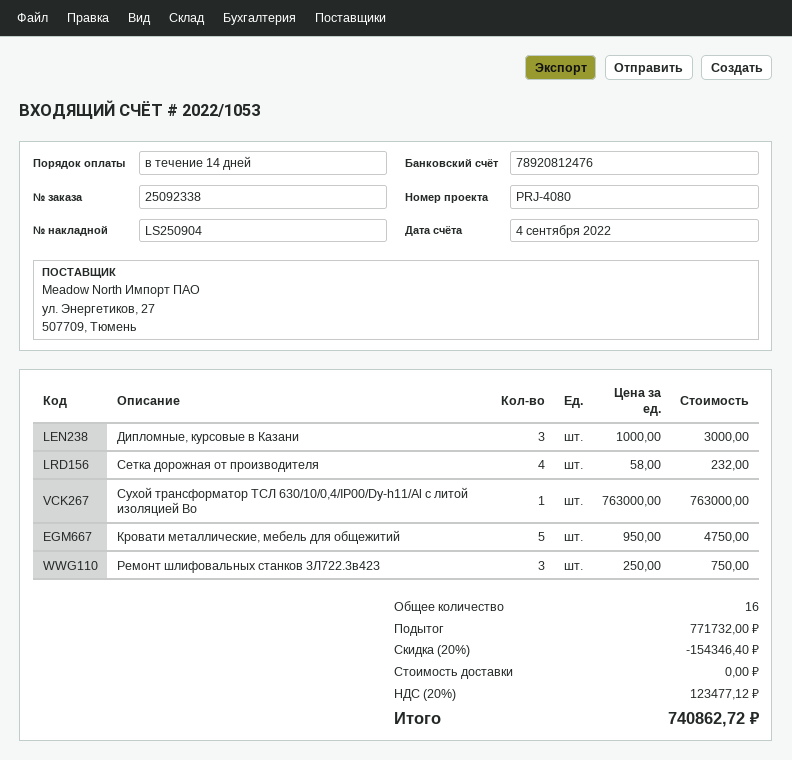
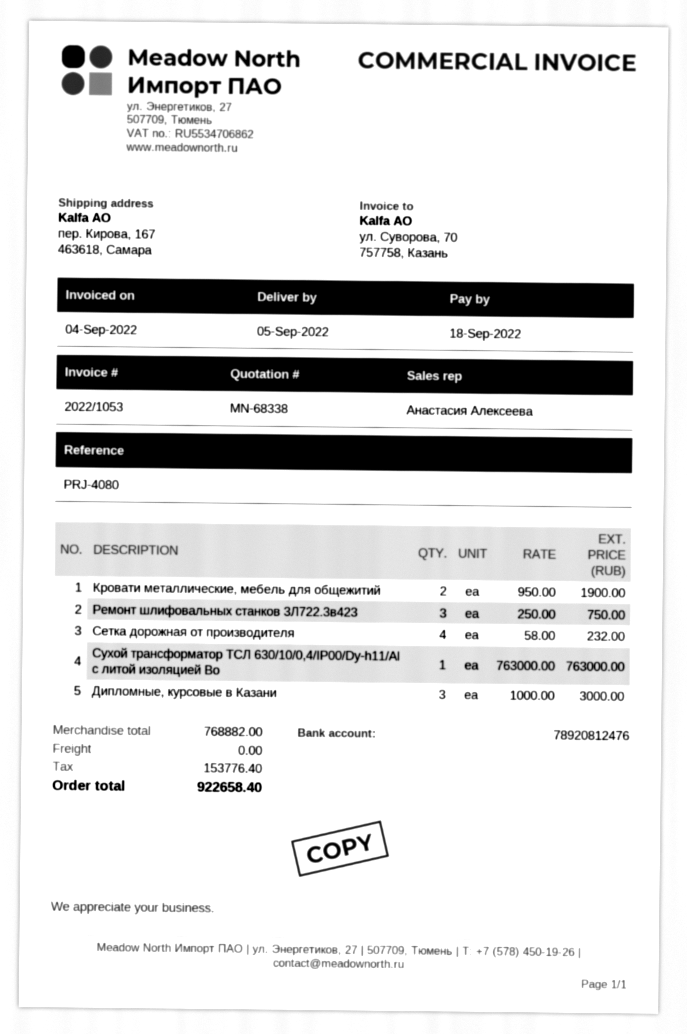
Кровати металлические, мебель для общежитий: 5 x 950.00 = 4750.00 -> 2 x 950.00 = 1900.00
subtotal: 771732.00 -> 768882.00
discount: 20% = 154346.40 -> none
tax: 123477.12 -> 153776.40
total: 740862.72 -> 922658.40

